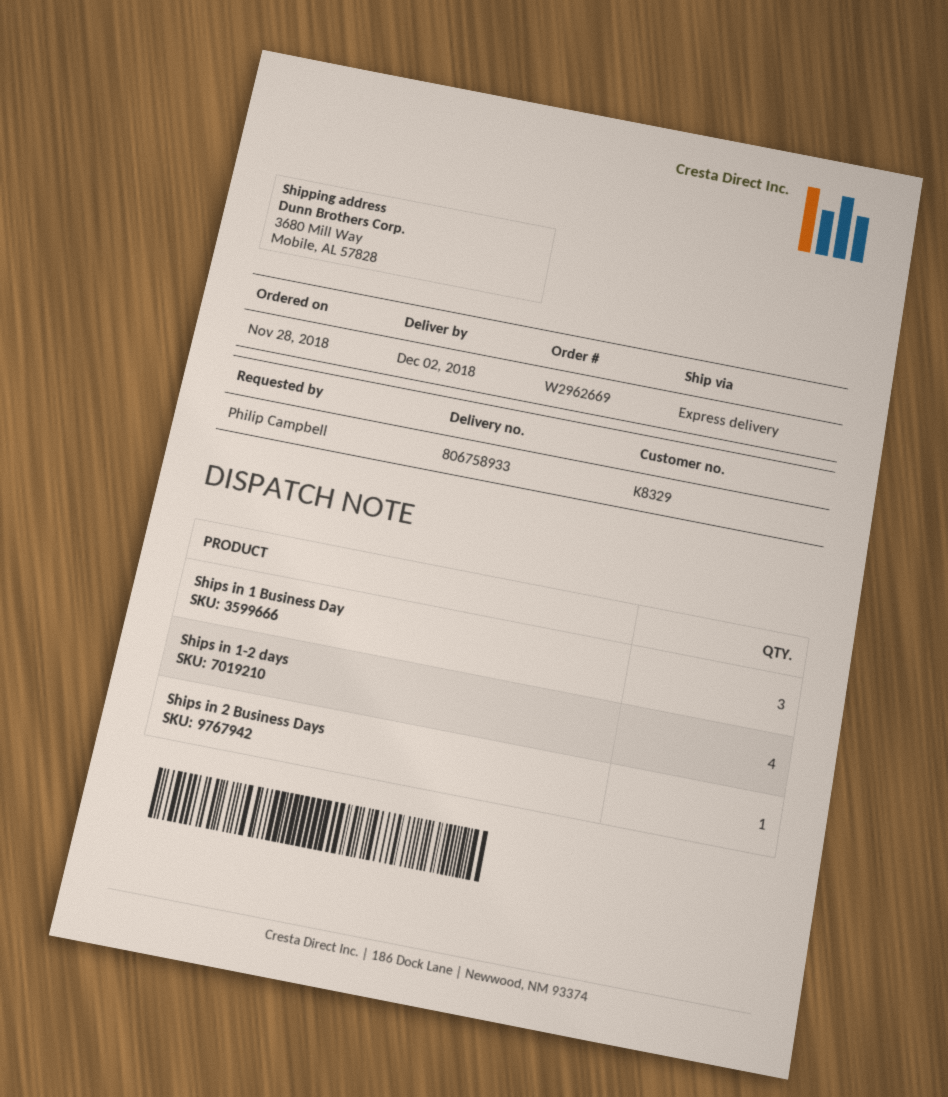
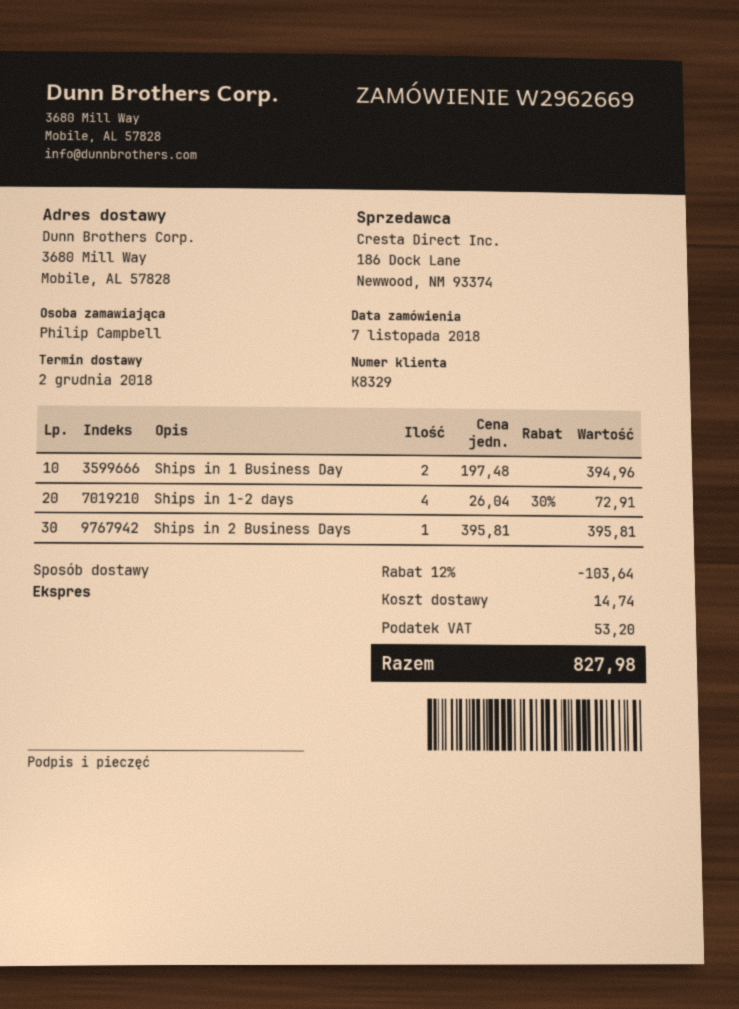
order date: 2018-11-28 -> 2018-11-07
Ships in 1 Business Day: 3 -> 2

